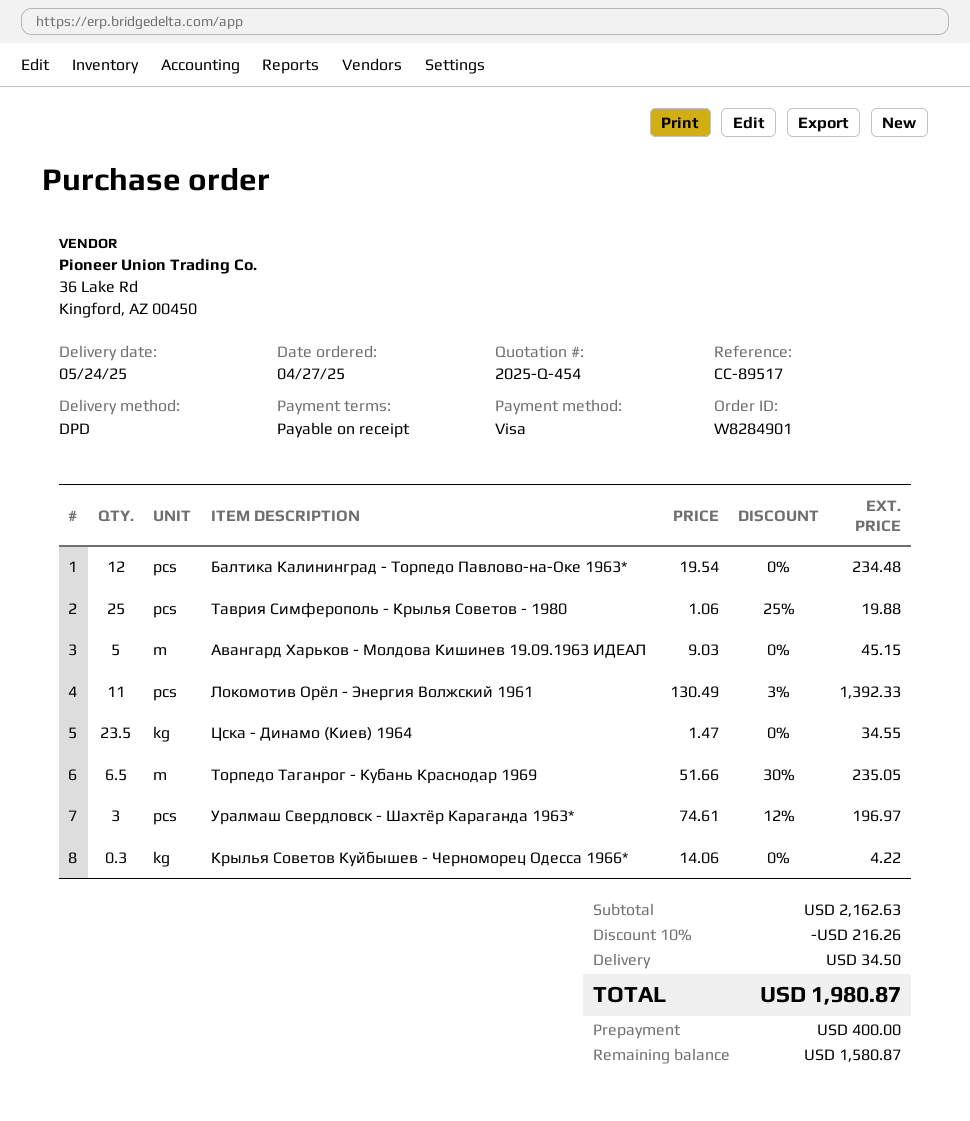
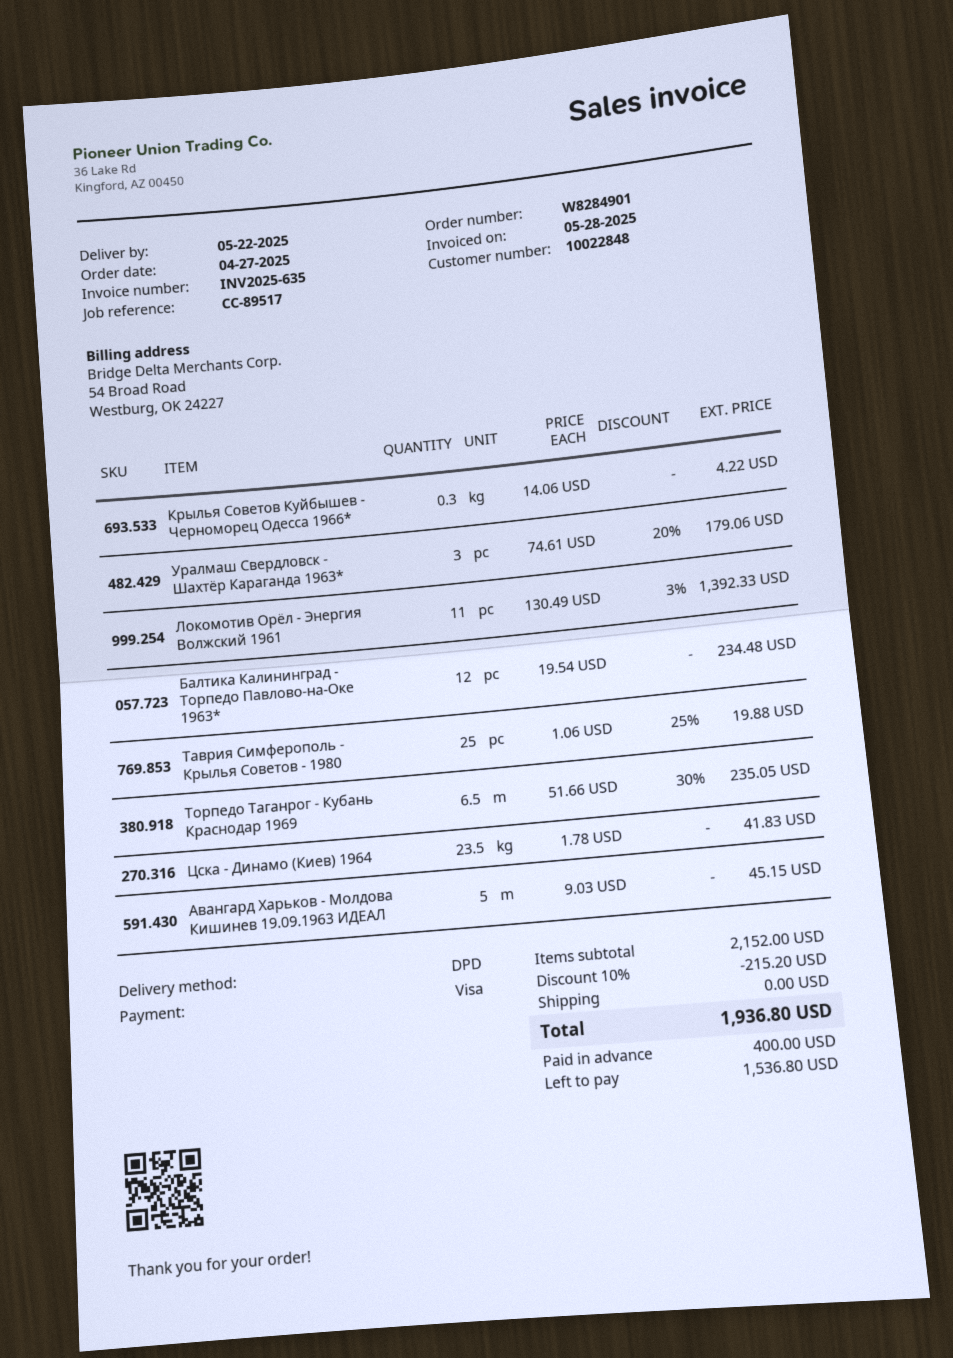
delivery date: 2025-05-24 -> 2025-05-22
Цска - Динамо (Киев) 1964: 23.5 x 1.47 = 34.55 -> 23.5 x 1.78 = 41.83
Уралмаш Свердловск - Шахтёр Караганда 1963*: 3 x 74.61 - 12% = 196.97 -> 3 x 74.61 - 20% = 179.06
subtotal: 2162.63 -> 2152.00
discount: 10% = 216.26 -> 10% = 215.20
shipping: 34.50 -> 0.00
total: 1980.87 -> 1936.80
balance: 1580.87 -> 1536.80

